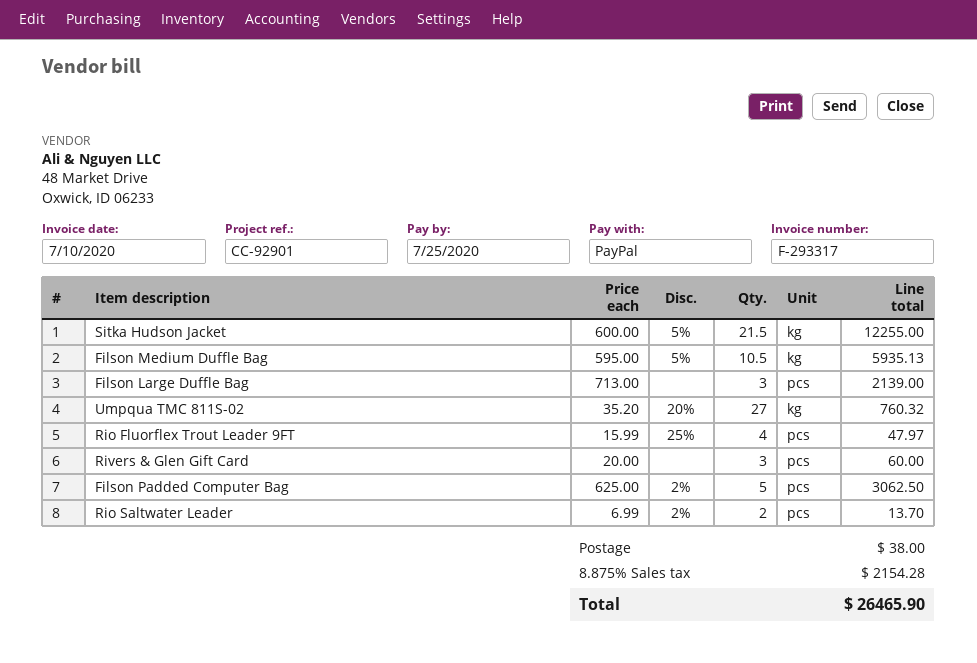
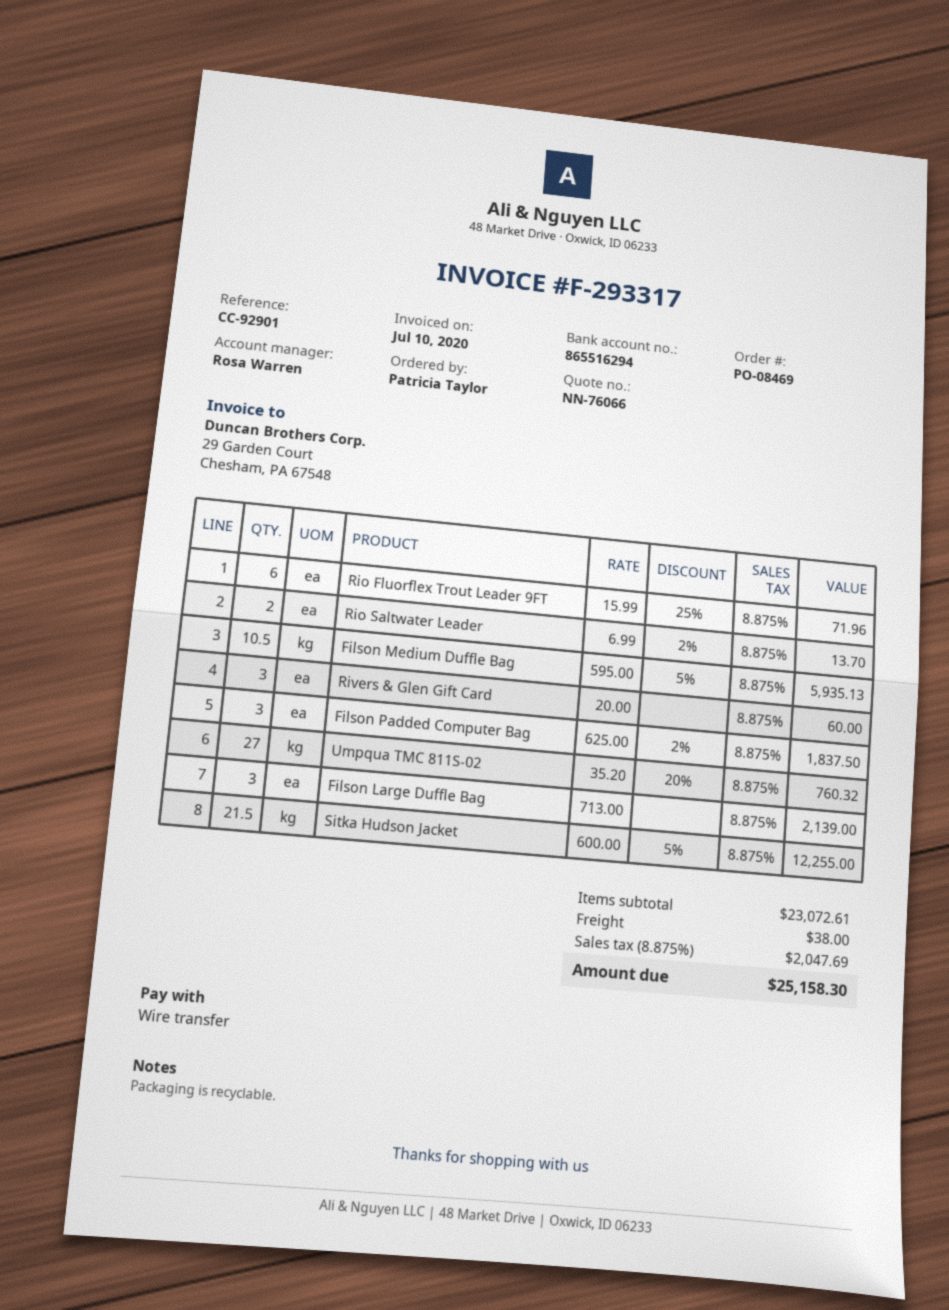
payment method: PayPal -> bank transfer
Rio Fluorflex Trout Leader 9FT: 4 x 15.99 - 25% = 47.97 -> 6 x 15.99 - 25% = 71.96
Filson Padded Computer Bag: 5 x 625.00 - 2% = 3062.50 -> 3 x 625.00 - 2% = 1837.50
tax: 8.875% = 2154.28 -> 8.875% = 2047.69
total: 26465.90 -> 25158.30

